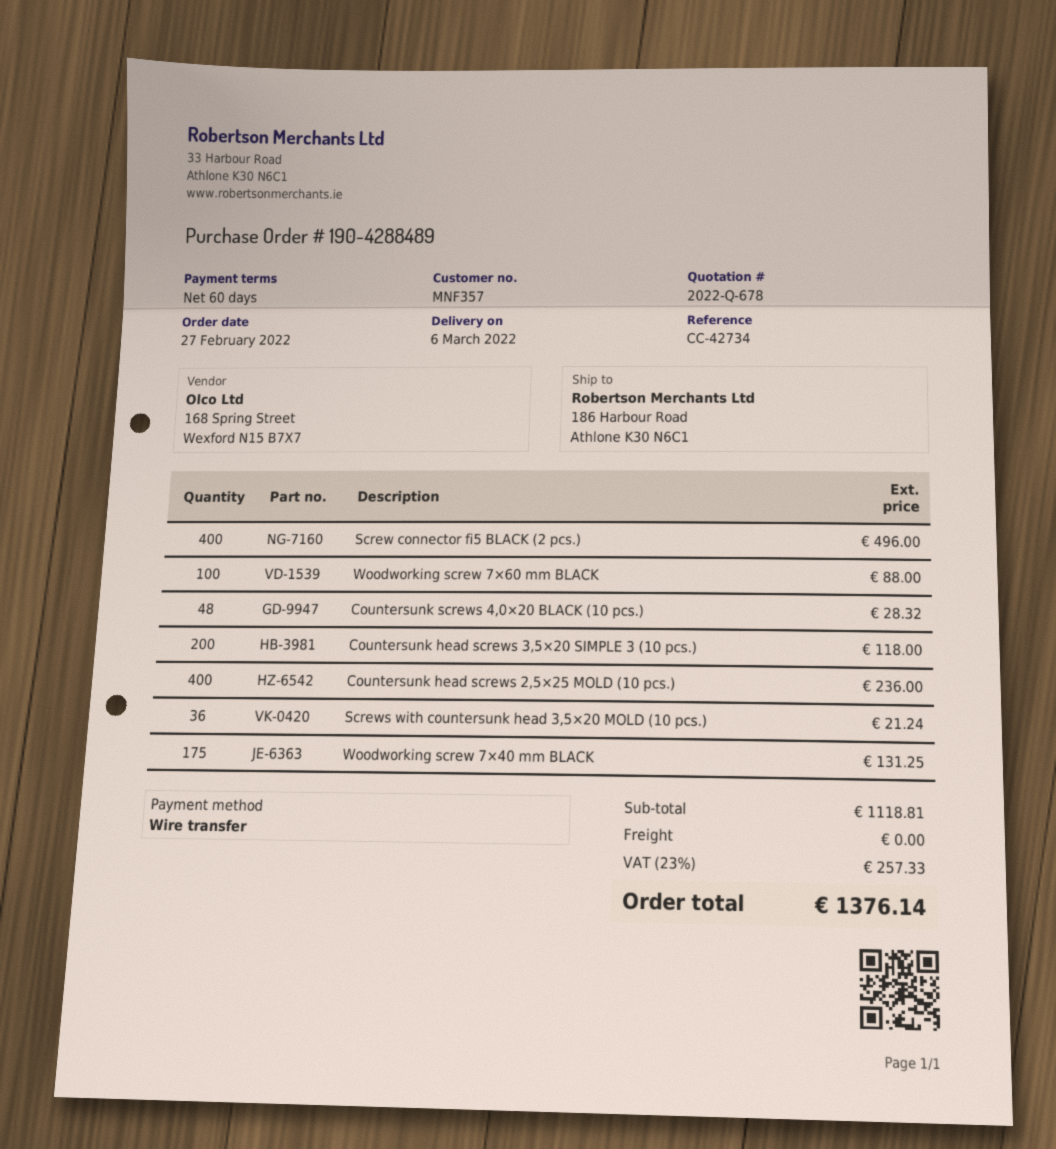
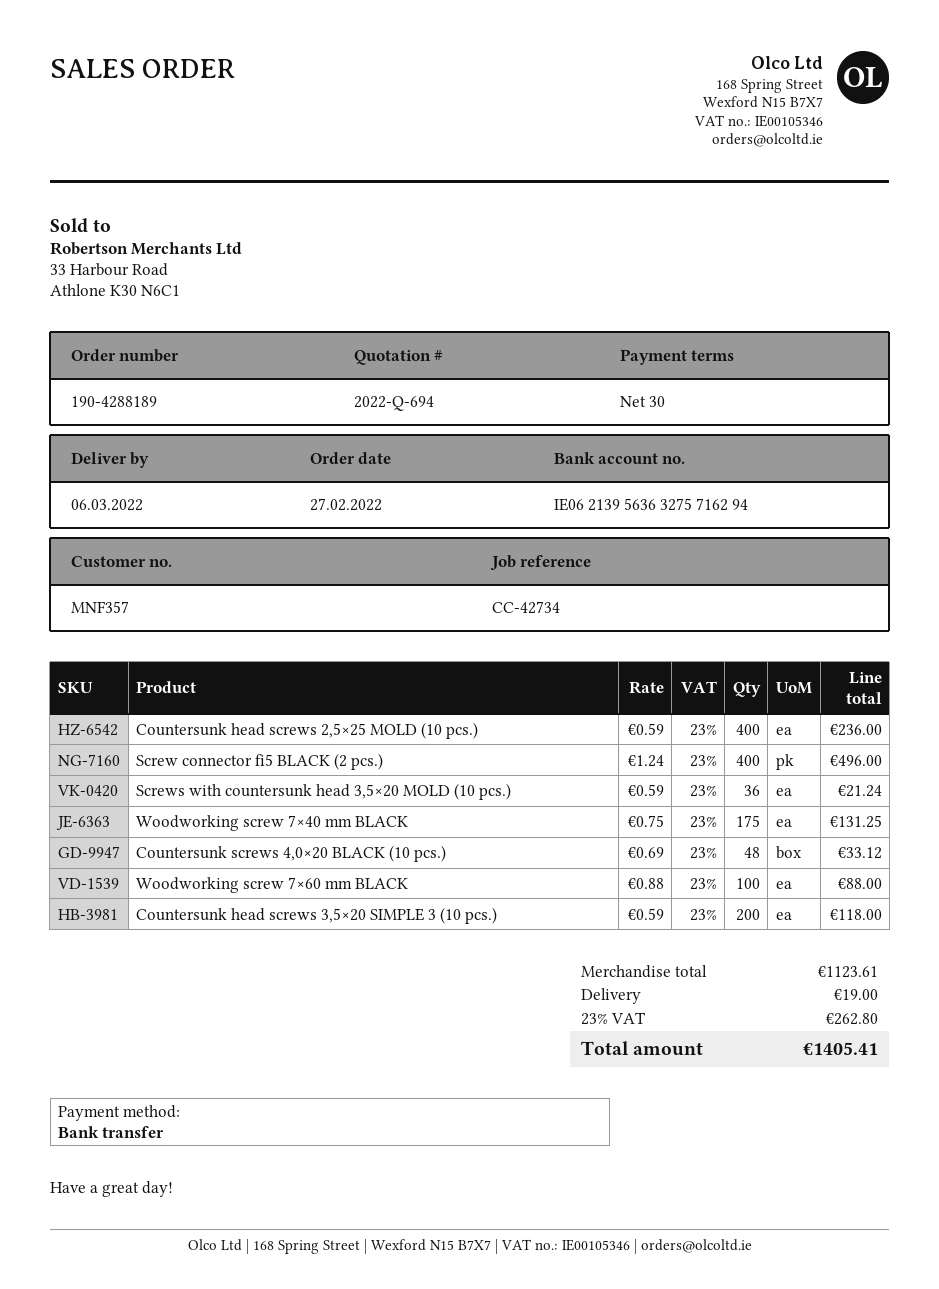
quote number: 2022-Q-678 -> 2022-Q-694
order number: 190-4288489 -> 190-4288189
payment terms: 60 days -> 30 days
Countersunk screws 4,0×20 BLACK (10 pcs.): 48 for 28.32 -> 48 for 33.12
subtotal: 1118.81 -> 1123.61
shipping: 0.00 -> 19.00
tax: 23% = 257.33 -> 23% = 262.80
total: 1376.14 -> 1405.41

